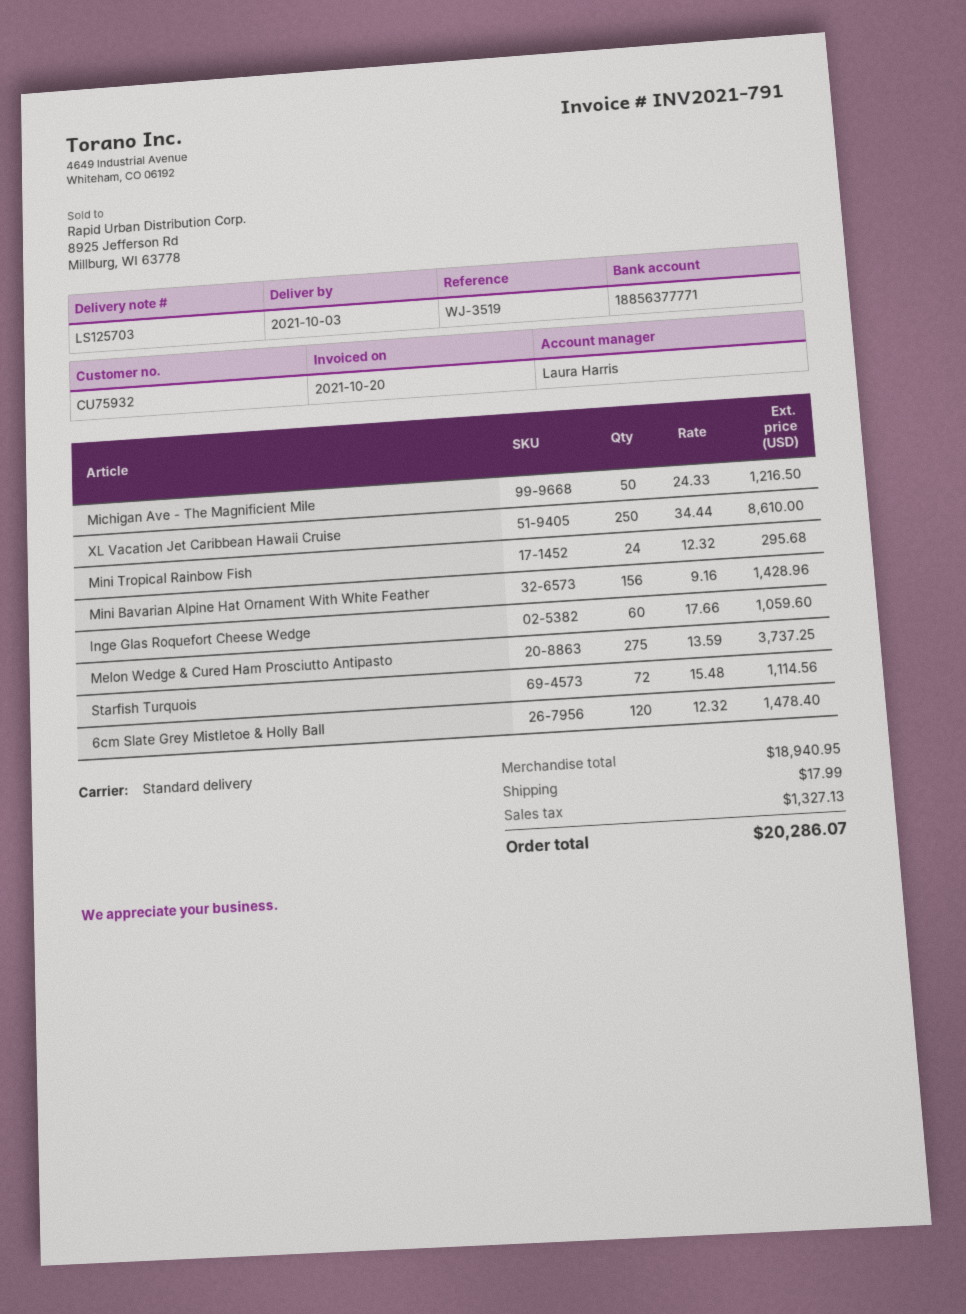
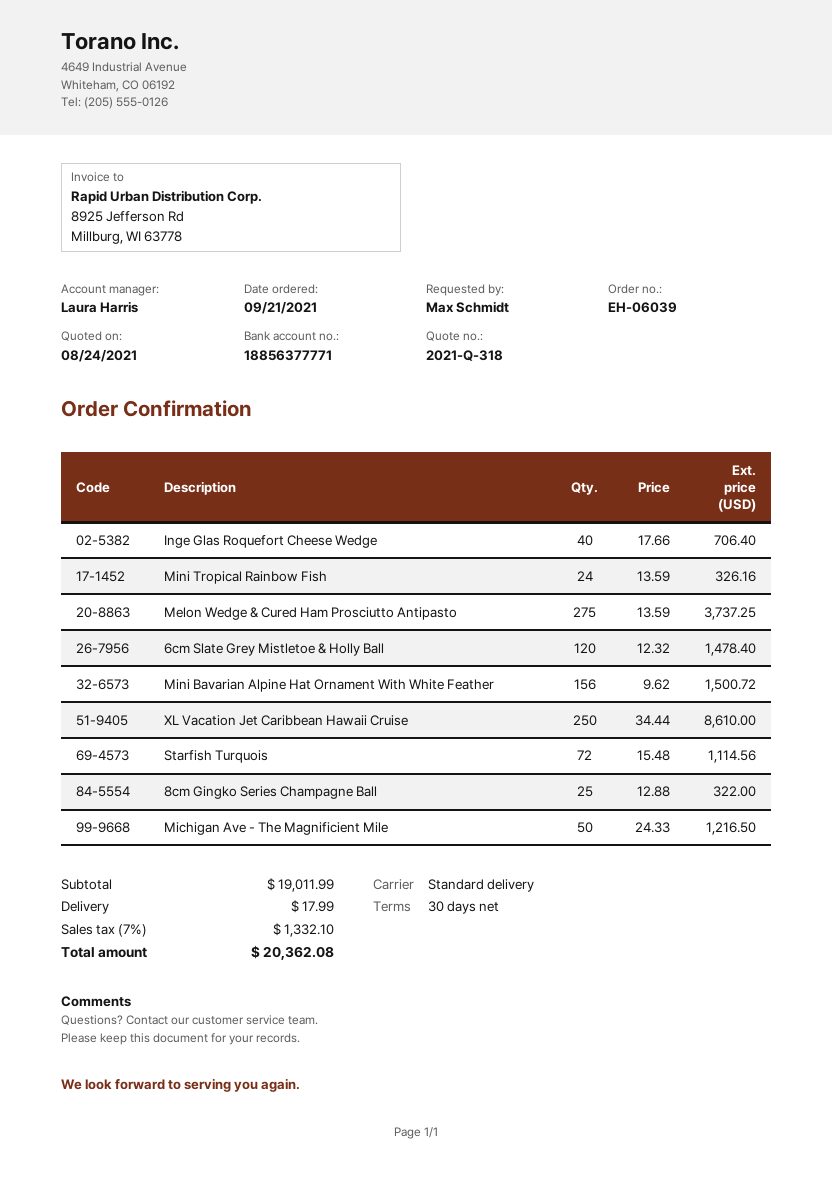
Mini Tropical Rainbow Fish: 24 x 12.32 = 295.68 -> 24 x 13.59 = 326.16
Mini Bavarian Alpine Hat Ornament With White Feather: 156 x 9.16 = 1428.96 -> 156 x 9.62 = 1500.72
Inge Glas Roquefort Cheese Wedge: 60 x 17.66 = 1059.60 -> 40 x 17.66 = 706.40
8cm Gingko Series Champagne Ball: none -> 25 x 12.88 = 322.00
subtotal: 18940.95 -> 19011.99
tax: 1327.13 -> 1332.10
total: 20286.07 -> 20362.08

